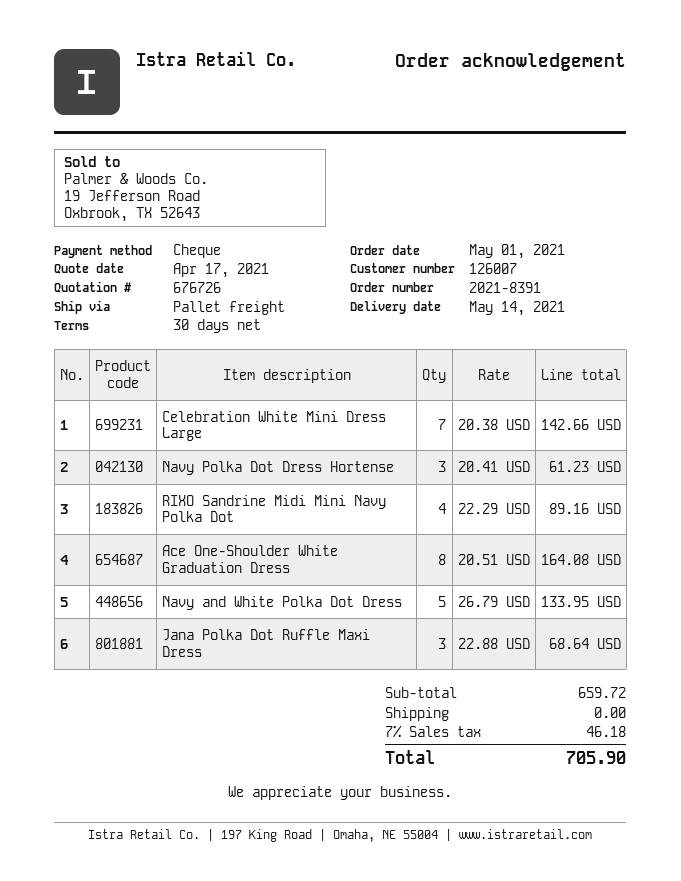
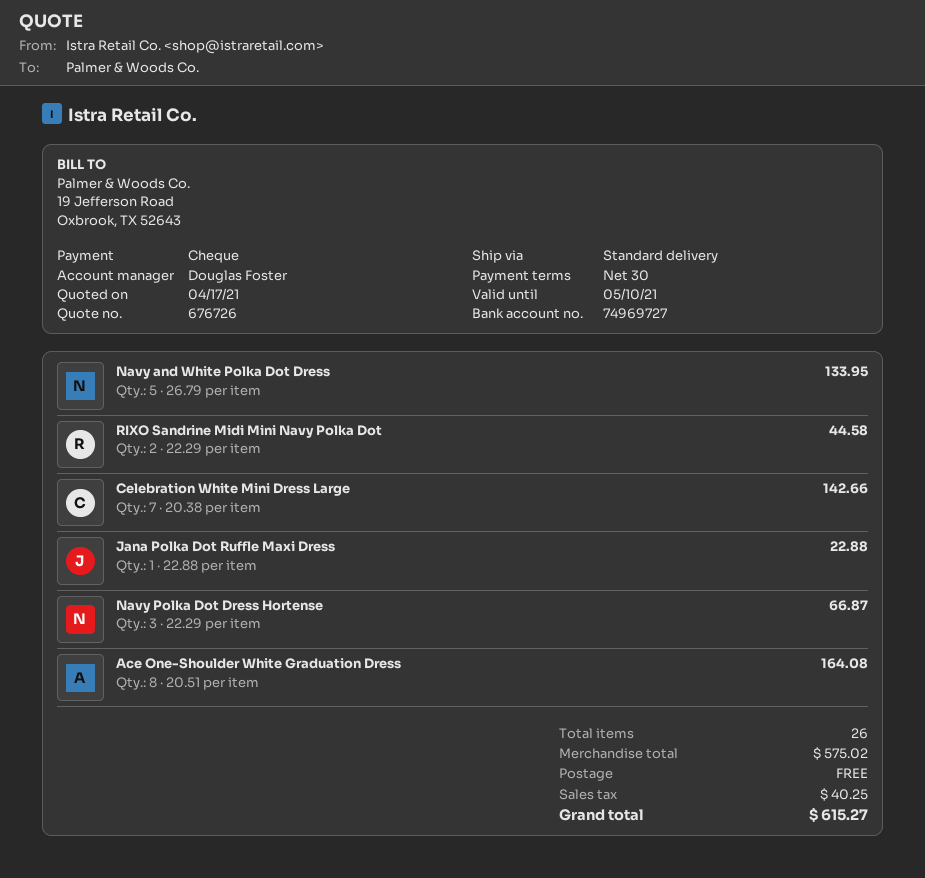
shipping method: pallet freight -> standard
Navy Polka Dot Dress Hortense: 3 x 20.41 = 61.23 -> 3 x 22.29 = 66.87
RIXO Sandrine Midi Mini Navy Polka Dot: 4 x 22.29 = 89.16 -> 2 x 22.29 = 44.58
Jana Polka Dot Ruffle Maxi Dress: 3 x 22.88 = 68.64 -> 1 x 22.88 = 22.88
subtotal: 659.72 -> 575.02
tax: 46.18 -> 40.25
total: 705.90 -> 615.27

